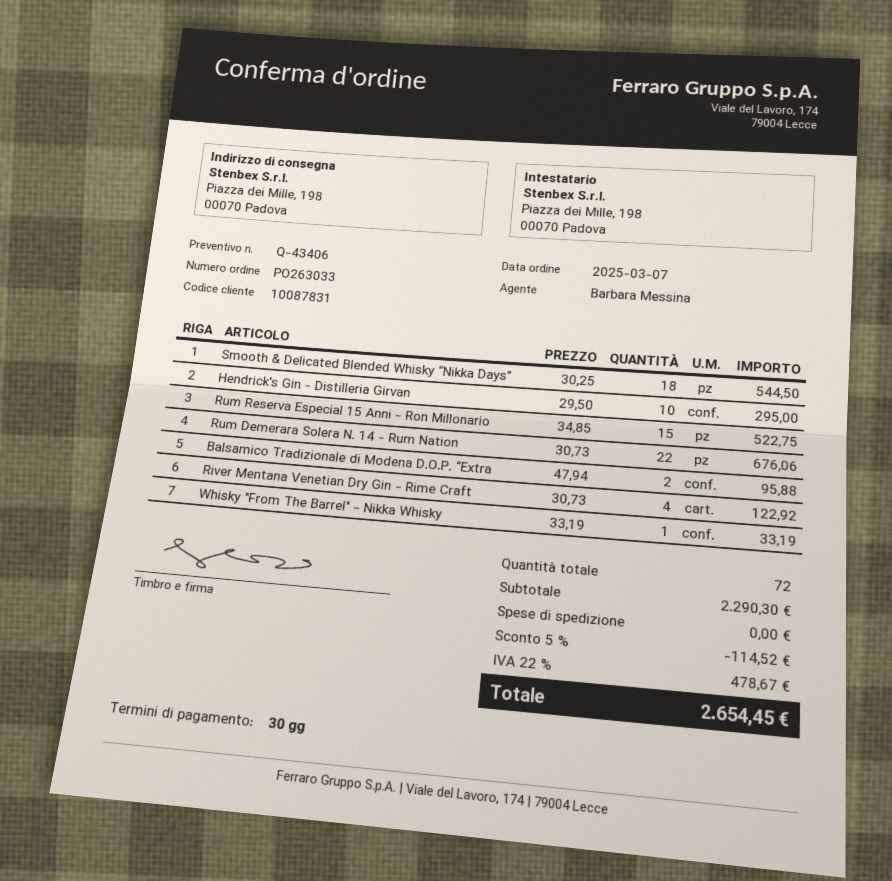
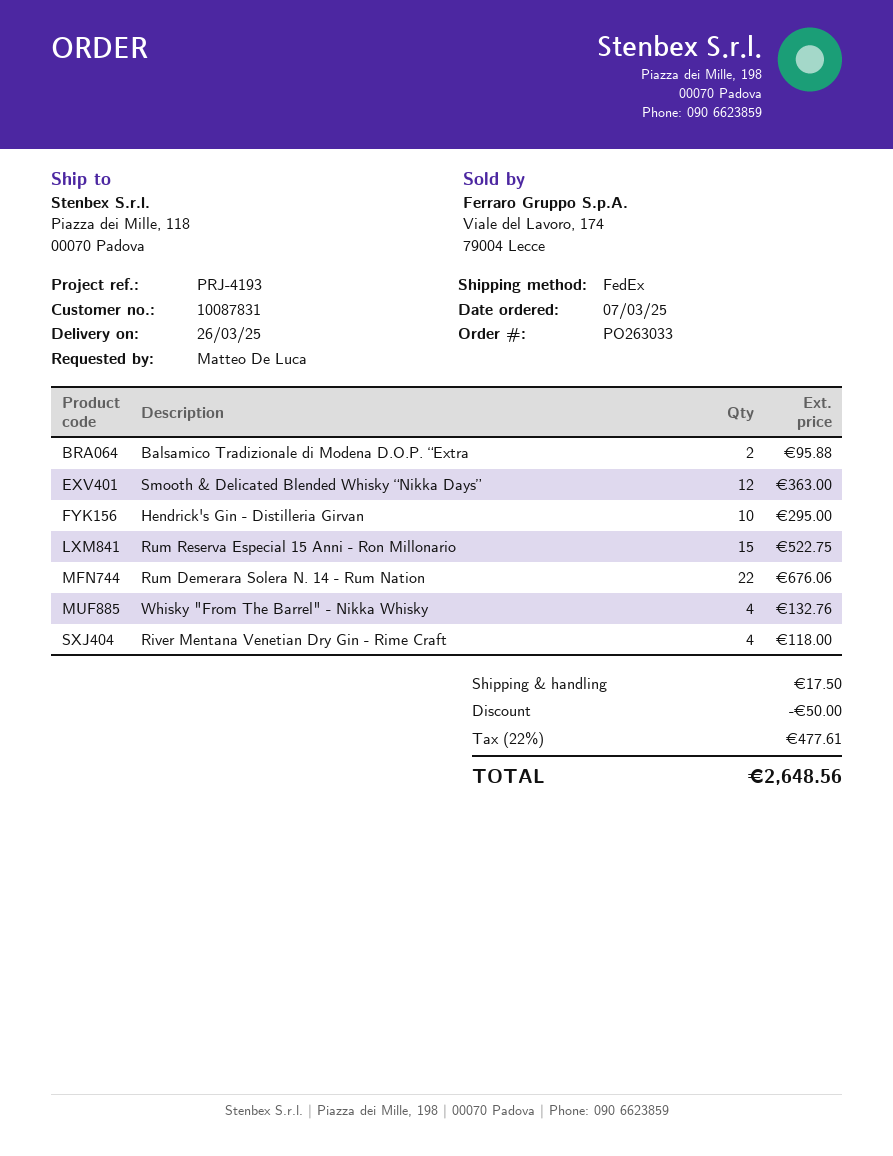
ship to: Piazza dei Mille, 198, 00070 Padova -> Piazza dei Mille, 118, 00070 Padova
Smooth & Delicated Blended Whisky “Nikka Days”: 18 for 544.50 -> 12 for 363.00
River Mentana Venetian Dry Gin - Rime Craft: 4 for 122.92 -> 4 for 118.00
Whisky "From The Barrel" - Nikka Whisky: 1 for 33.19 -> 4 for 132.76
discount: 114.52 -> 50.00
shipping: 0.00 -> 17.50
tax: 22% = 478.67 -> 22% = 477.61
total: 2654.45 -> 2648.56

